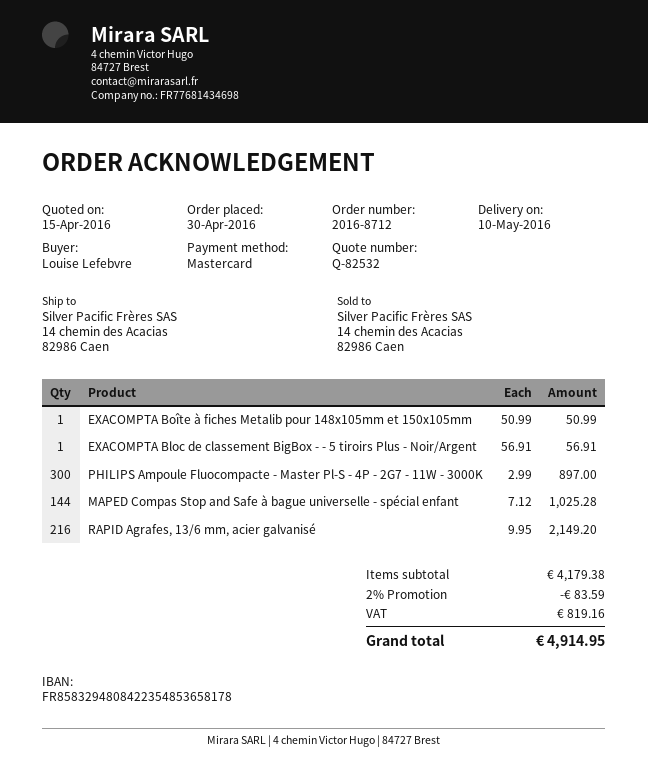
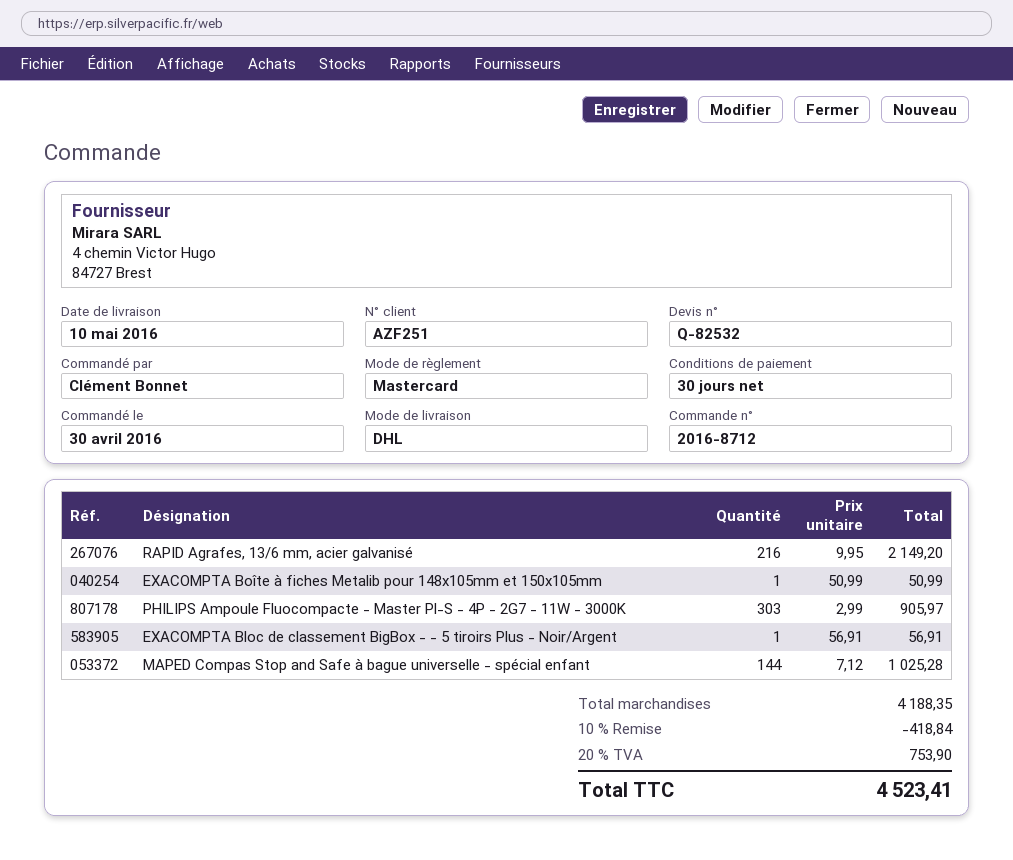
ordered by: Louise Lefebvre -> Clément Bonnet
PHILIPS Ampoule Fluocompacte - Master Pl-S - 4P - 2G7 - 11W - 3000K: 300 x 2.99 = 897.00 -> 303 x 2.99 = 905.97
subtotal: 4179.38 -> 4188.35
discount: 2% = 83.59 -> 10% = 418.84
tax: 819.16 -> 753.90
total: 4914.95 -> 4523.41

